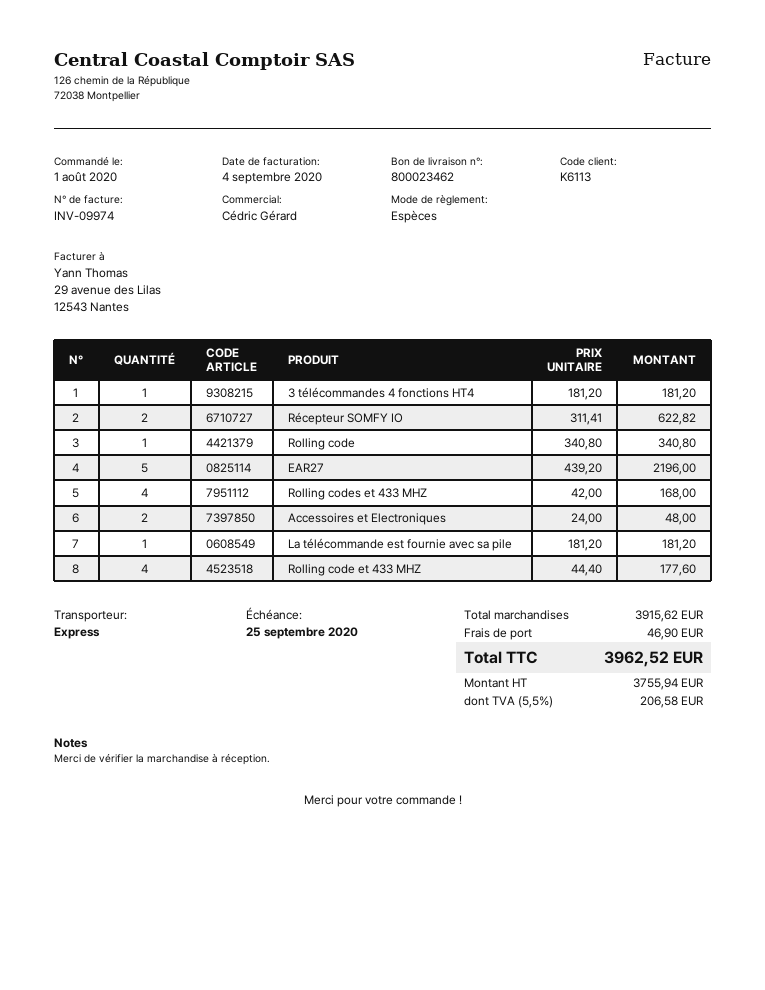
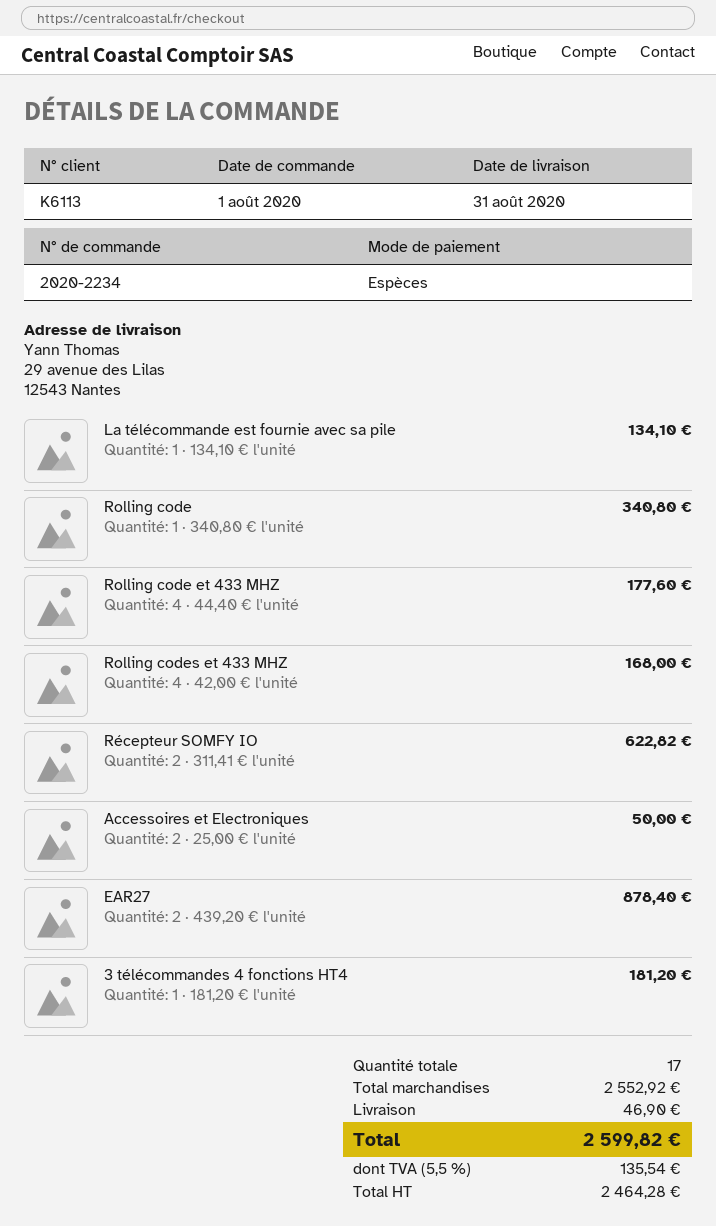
EAR27: 5 x 439.20 = 2196.00 -> 2 x 439.20 = 878.40
Accessoires et Electroniques: 2 x 24.00 = 48.00 -> 2 x 25.00 = 50.00
La télécommande est fournie avec sa pile: 1 x 181.20 = 181.20 -> 1 x 134.10 = 134.10
subtotal: 3915.62 -> 2552.92
net: 3755.94 -> 2464.28
tax: 5.5% = 206.58 -> 5.5% = 135.54
total: 3962.52 -> 2599.82

